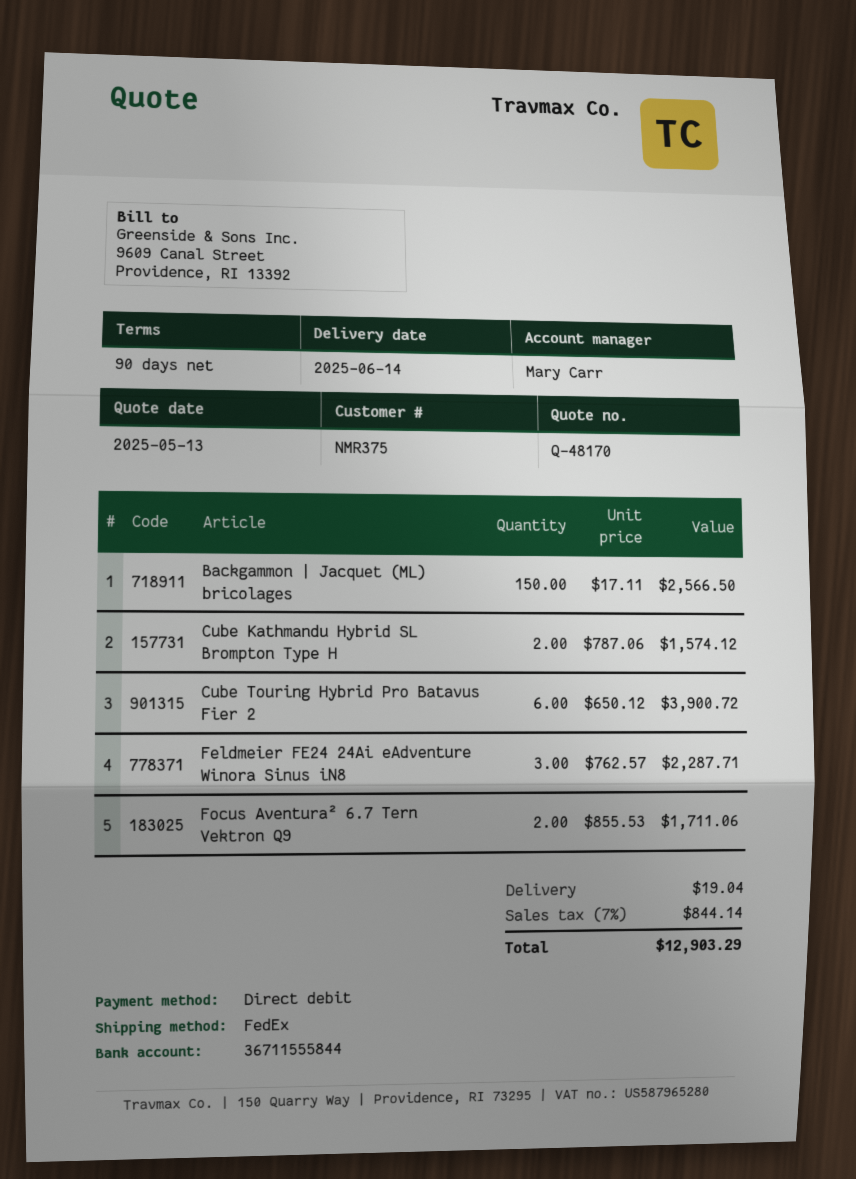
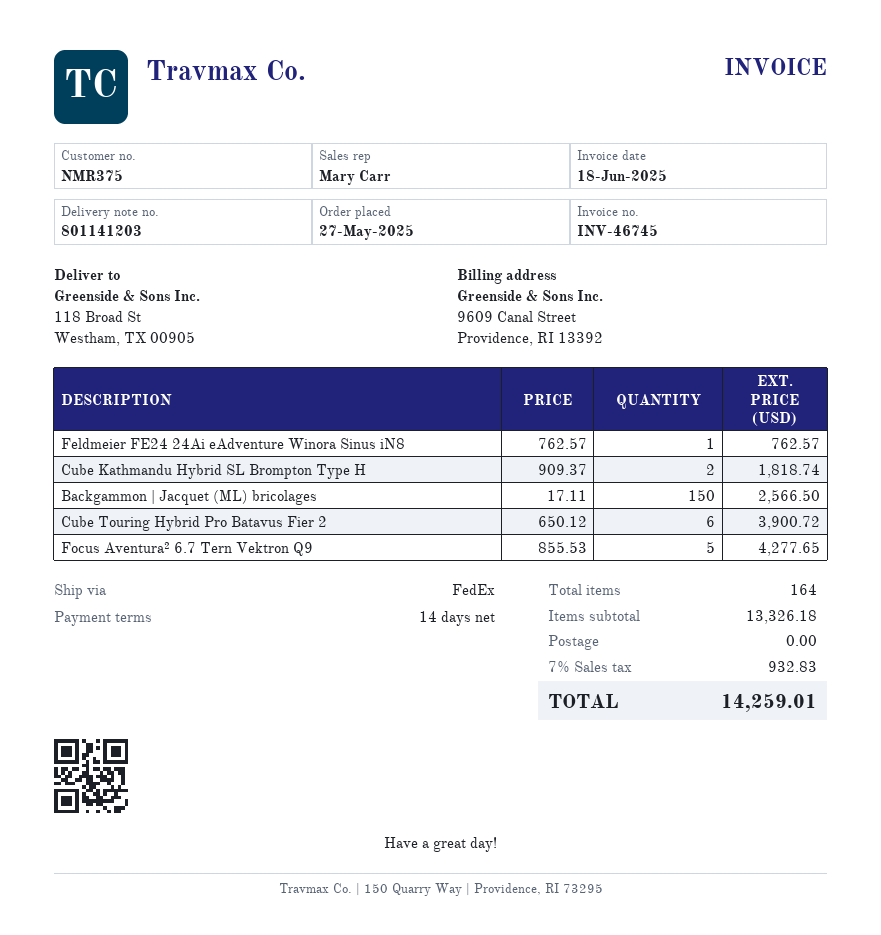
payment terms: 90 days -> 14 days
Cube Kathmandu Hybrid SL Brompton Type H: 2 x 787.06 = 1574.12 -> 2 x 909.37 = 1818.74
Feldmeier FE24 24Ai eAdventure Winora Sinus iN8: 3 x 762.57 = 2287.71 -> 1 x 762.57 = 762.57
Focus Aventura² 6.7 Tern Vektron Q9: 2 x 855.53 = 1711.06 -> 5 x 855.53 = 4277.65
shipping: 19.04 -> 0.00
tax: 7% = 844.14 -> 7% = 932.83
total: 12903.29 -> 14259.01

